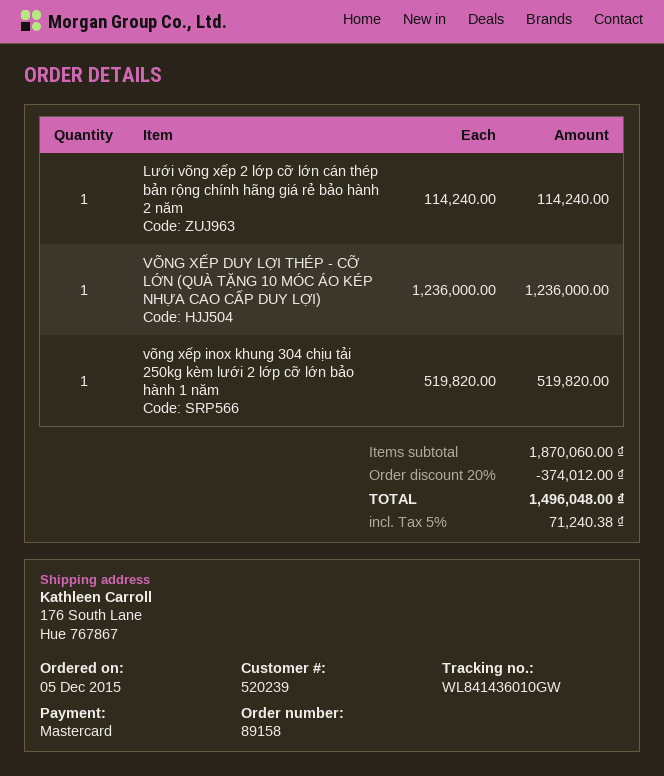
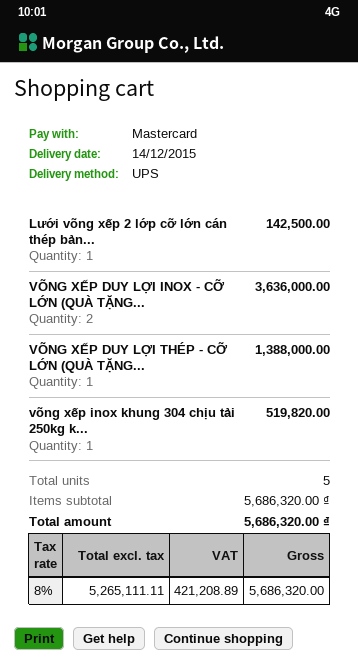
Lưới võng xếp 2 lớp cỡ lớn cán thép bản rộng chính hãng giá rẻ bảo hành 2 năm: 1 for 114240.00 -> 1 for 142500.00
VÕNG XẾP DUY LỢI THÉP - CỠ LỚN (QUÀ TẶNG 10 MÓC ÁO KÉP NHỰA CAO CẤP DUY LỢI): 1 for 1236000.00 -> 1 for 1388000.00
VÕNG XẾP DUY LỢI INOX - CỠ LỚN (QUÀ TẶNG...: none -> 2 for 3636000.00
subtotal: 1870060.00 -> 5686320.00
discount: 20% = 374012.00 -> none
tax: 5% = 71240.38 -> 8% = 421208.89
total: 1496048.00 -> 5686320.00

